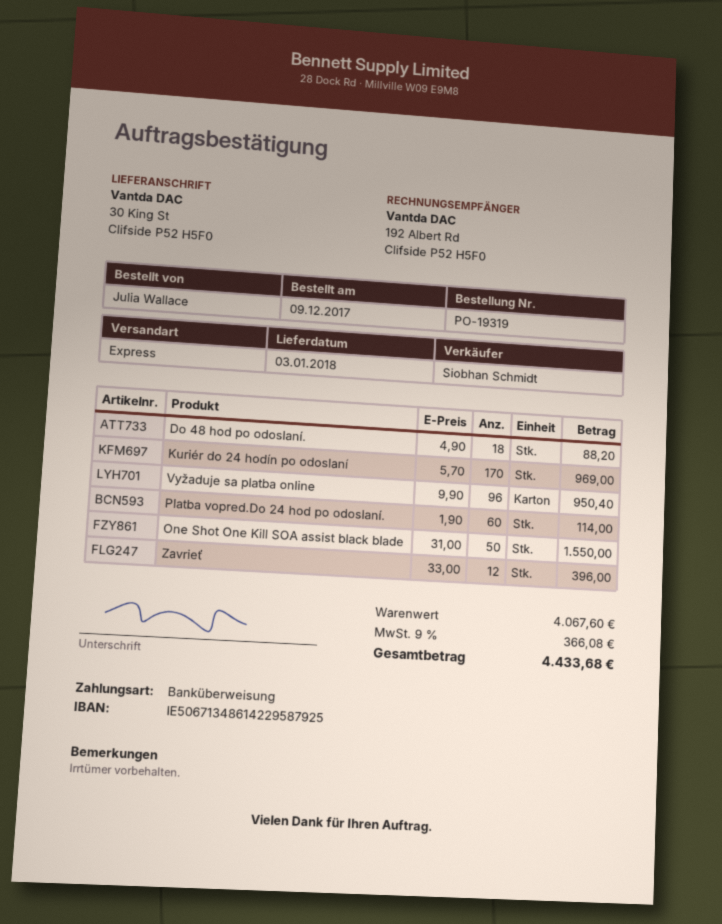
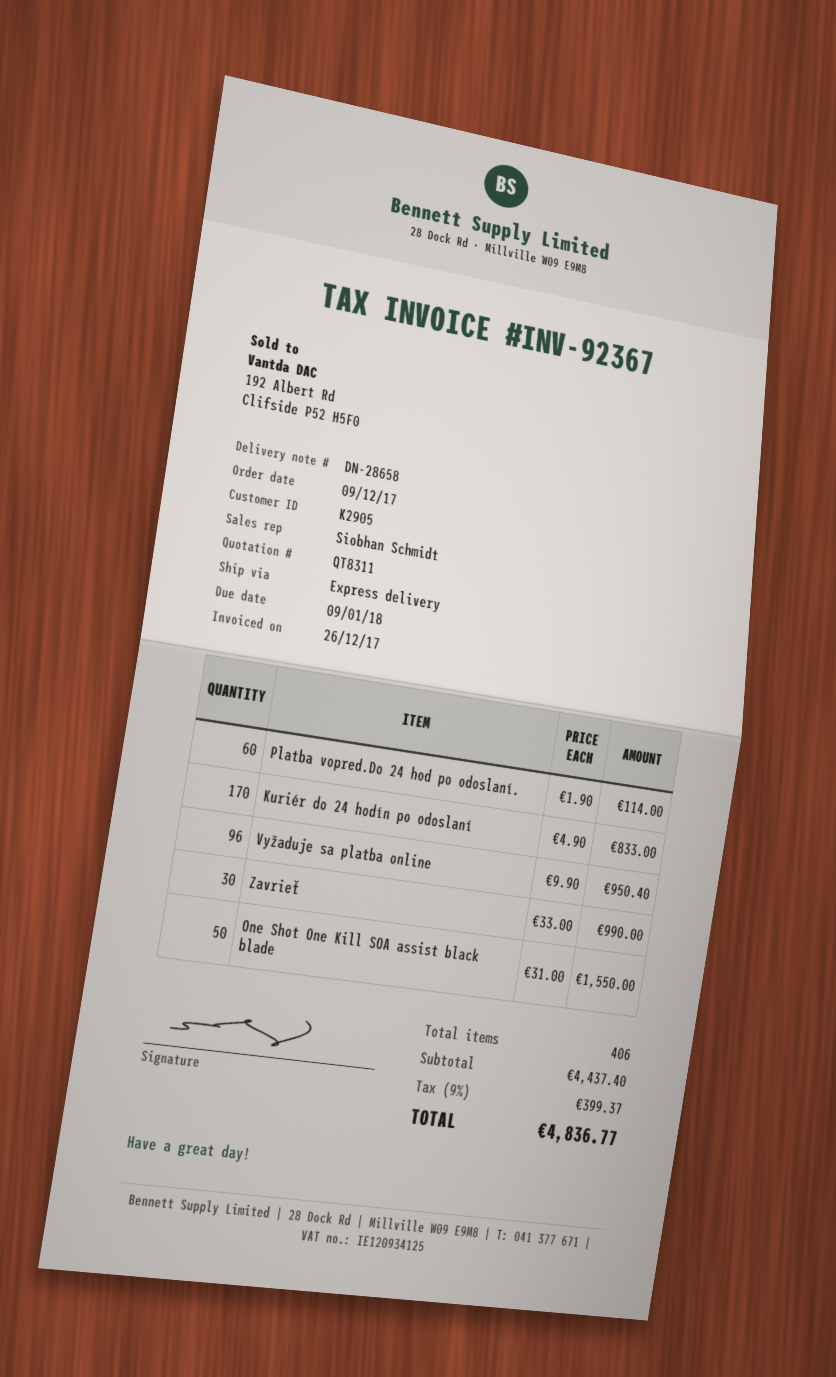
Do 48 hod po odoslaní.: 18 x 4.90 = 88.20 -> none
Kuriér do 24 hodín po odoslaní: 170 x 5.70 = 969.00 -> 170 x 4.90 = 833.00
Zavrieť: 12 x 33.00 = 396.00 -> 30 x 33.00 = 990.00
subtotal: 4067.60 -> 4437.40
tax: 9% = 366.08 -> 9% = 399.37
total: 4433.68 -> 4836.77

